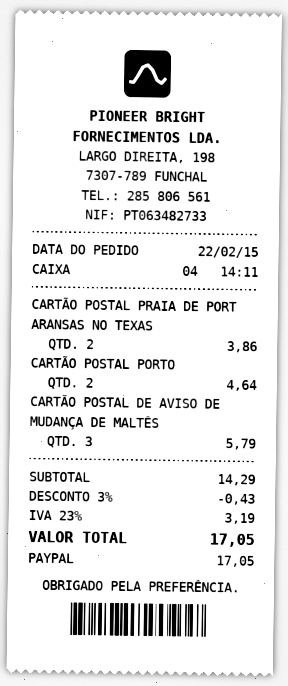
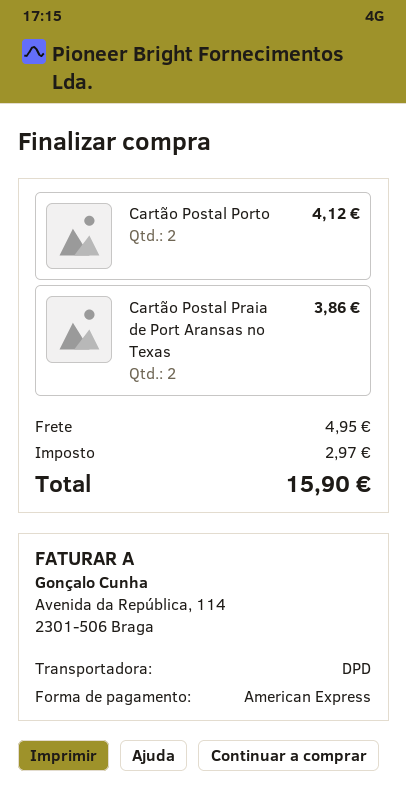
payment method: PayPal -> American Express
CARTÃO POSTAL PORTO: 2 for 4.64 -> 2 for 4.12
CARTÃO POSTAL DE AVISO DE MUDANÇA DE MALTÊS: 3 for 5.79 -> none
discount: 3% = 0.43 -> none
shipping: none -> 4.95
tax: 3.19 -> 2.97
total: 17.05 -> 15.90

